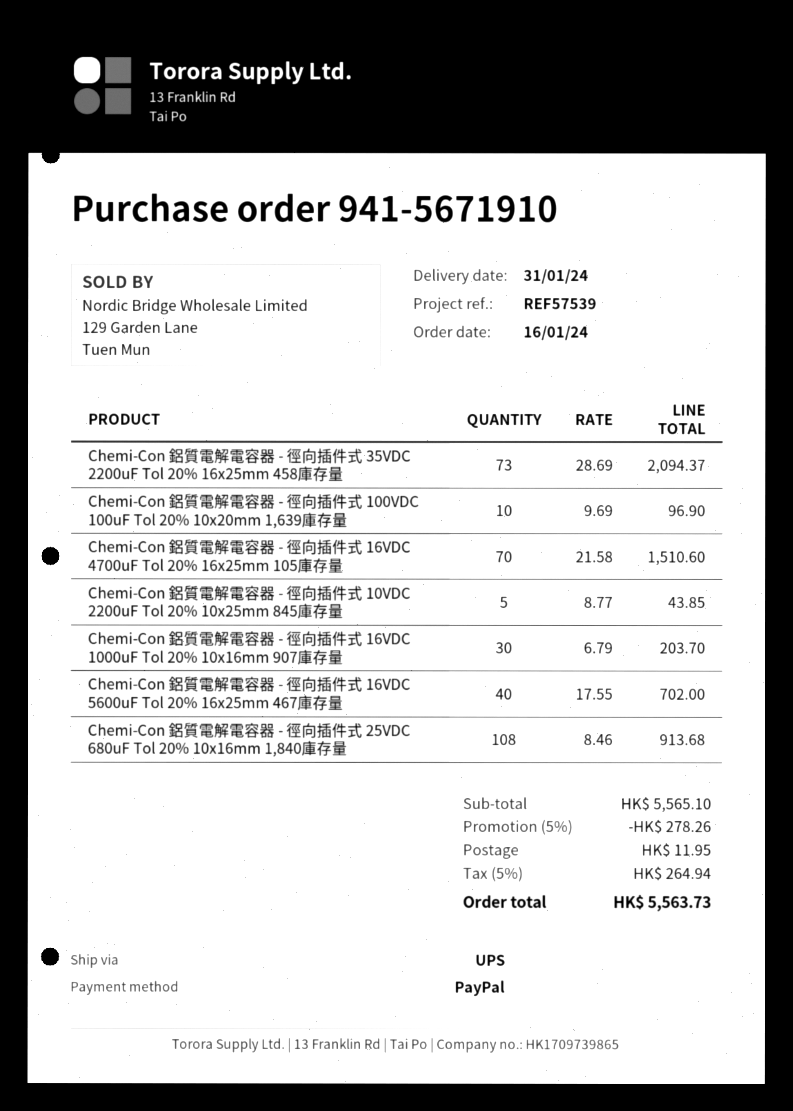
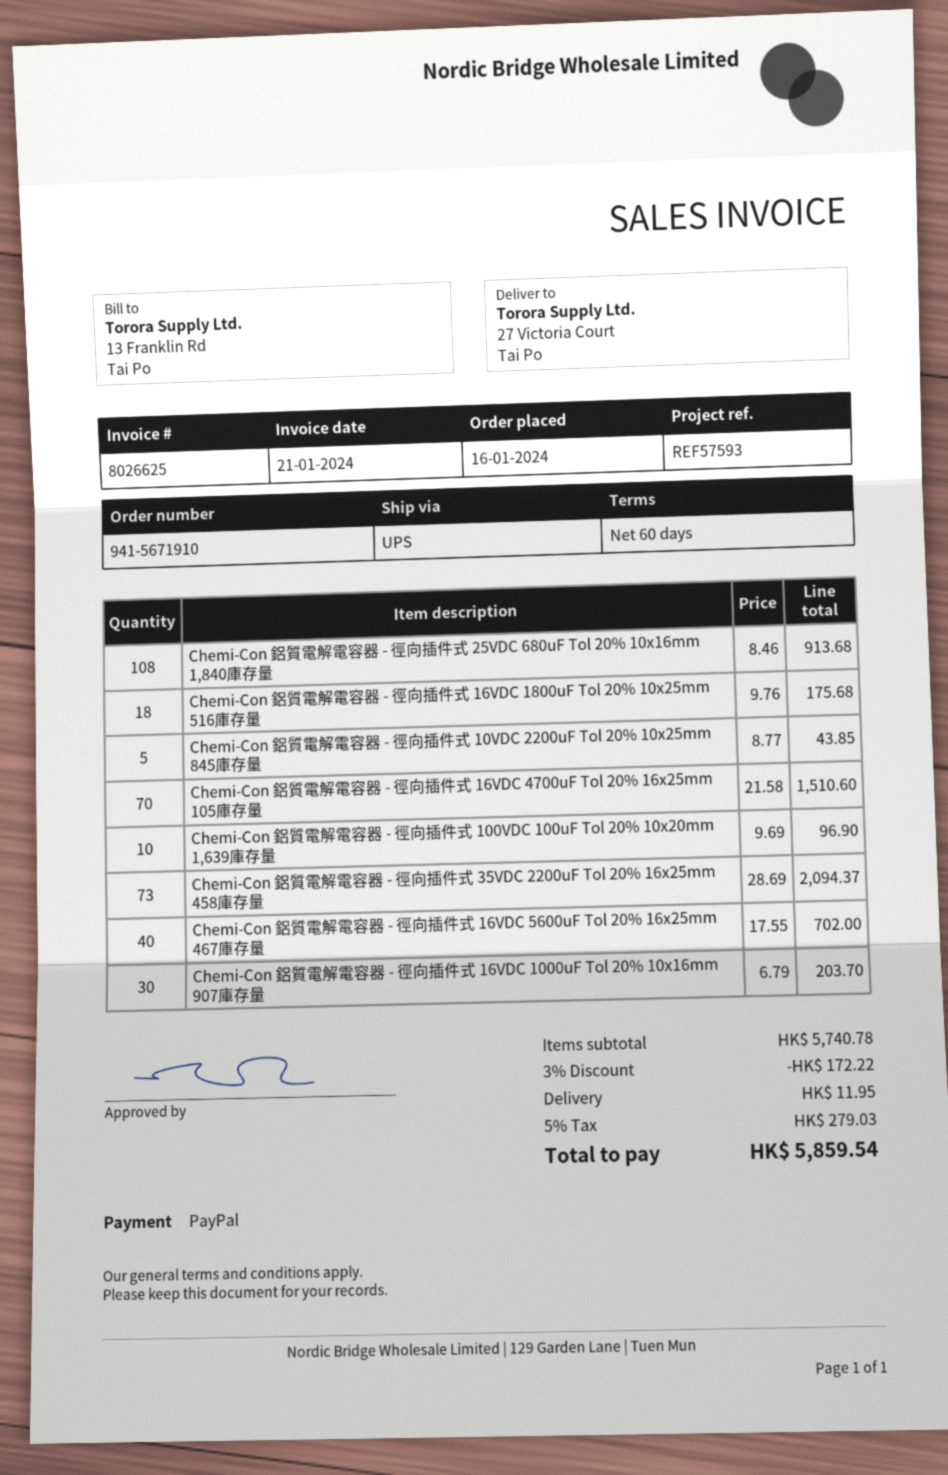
reference: REF57539 -> REF57593
Chemi-Con 鋁質電解電容器 - 徑向插件式 16VDC 1800uF Tol 20% 10x25mm 516庫存量: none -> 18 x 9.76 = 175.68
subtotal: 5565.10 -> 5740.78
discount: 5% = 278.26 -> 3% = 172.22
tax: 5% = 264.94 -> 5% = 279.03
total: 5563.73 -> 5859.54

